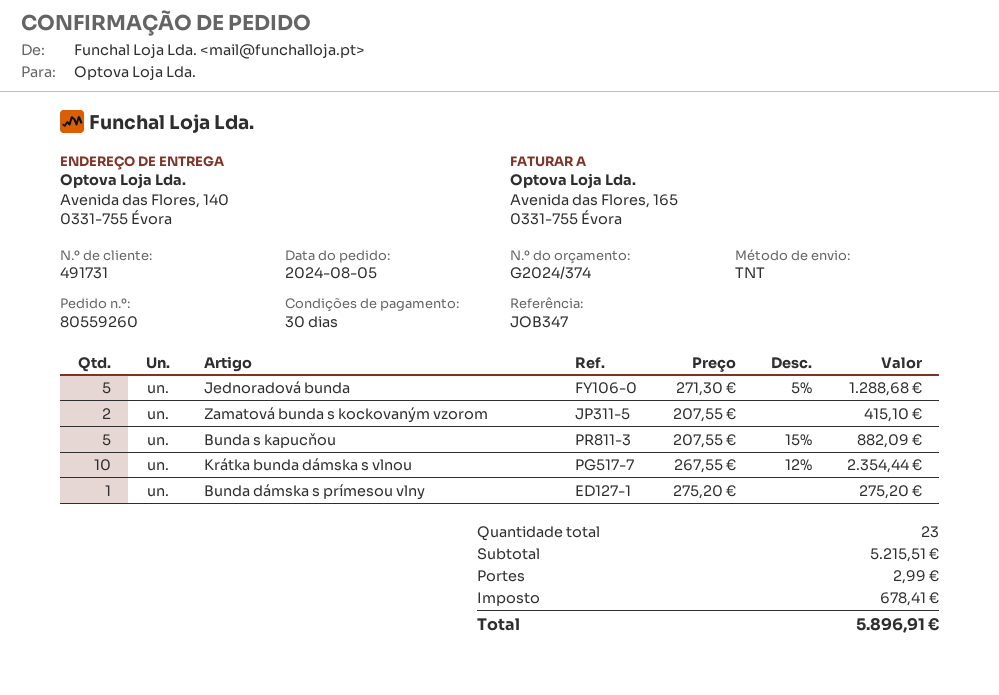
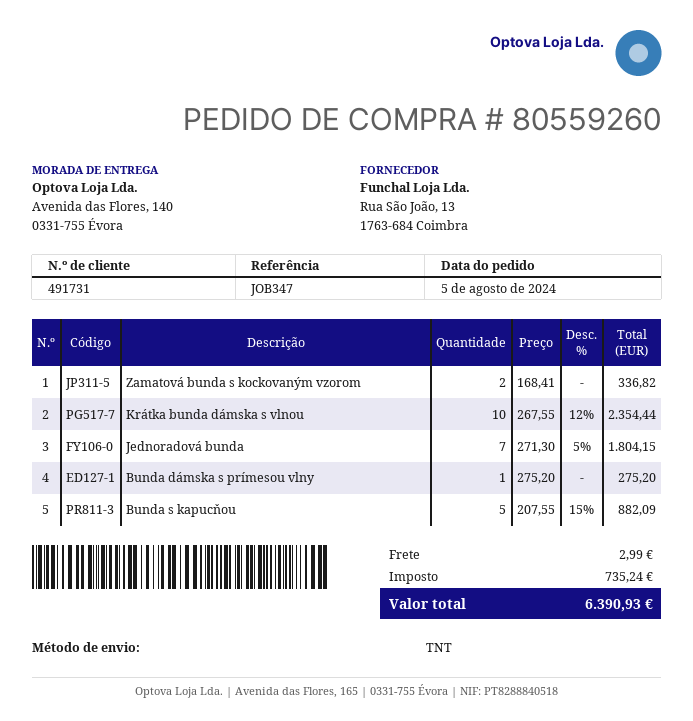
Jednoradová bunda: 5 x 271.30 - 5% = 1288.68 -> 7 x 271.30 - 5% = 1804.15
Zamatová bunda s kockovaným vzorom: 2 x 207.55 = 415.10 -> 2 x 168.41 = 336.82
tax: 678.41 -> 735.24
total: 5896.91 -> 6390.93

